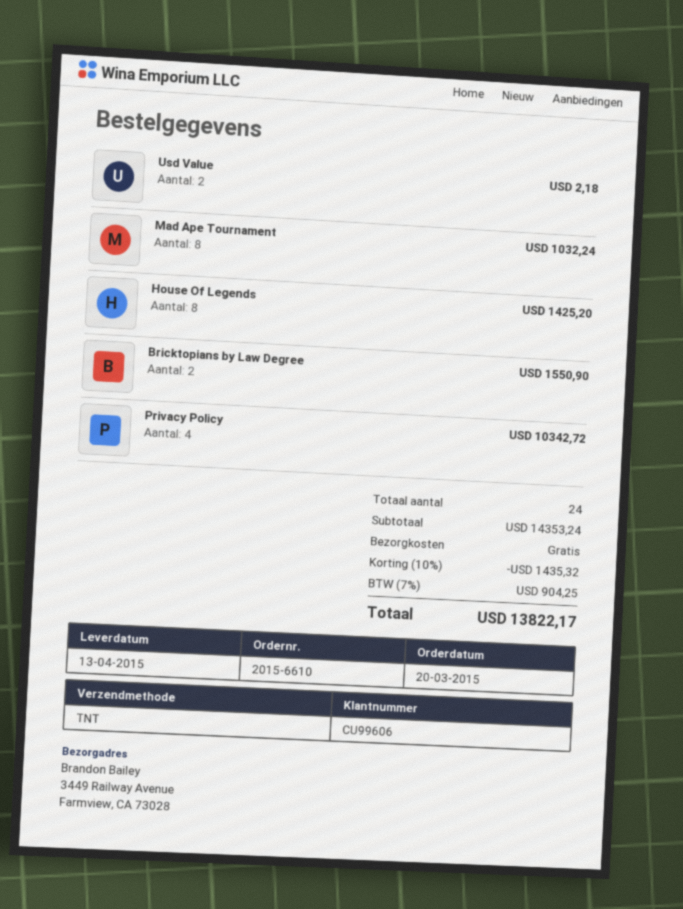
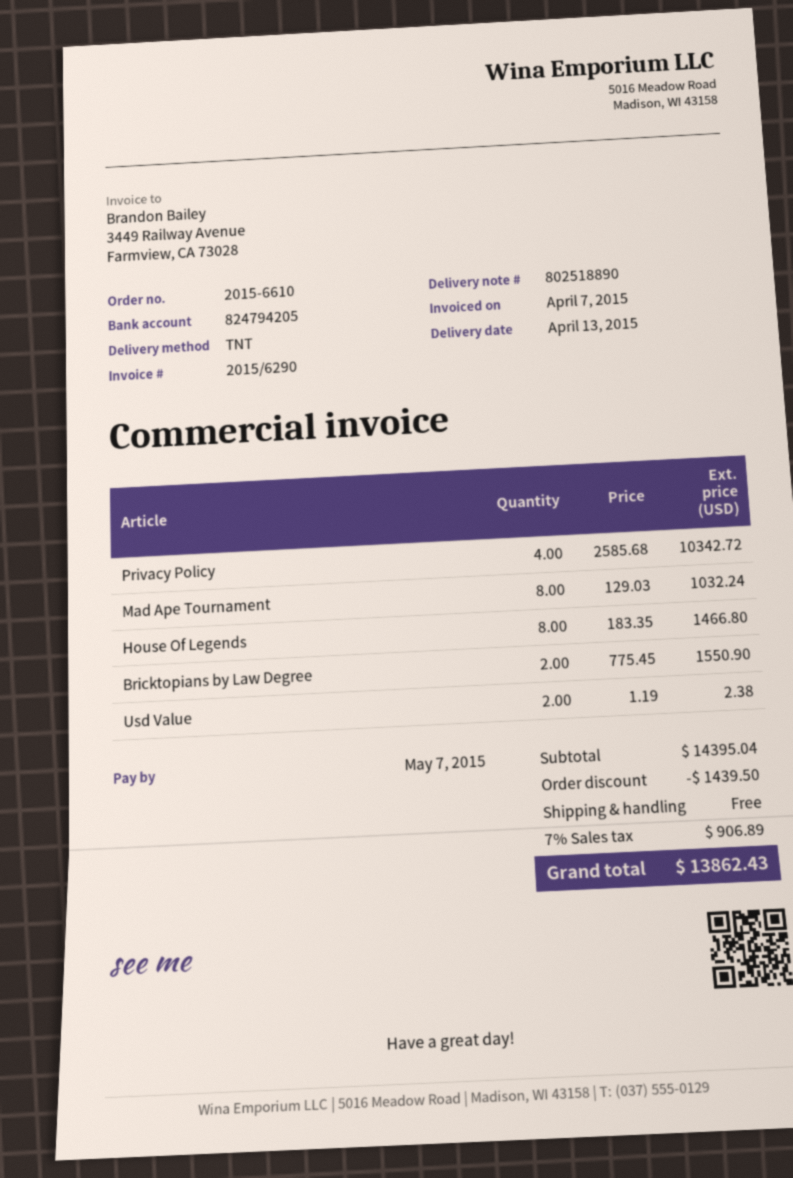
Usd Value: 2 for 2.18 -> 2 for 2.38
House Of Legends: 8 for 1425.20 -> 8 for 1466.80
subtotal: 14353.24 -> 14395.04
discount: 1435.32 -> 1439.50
tax: 7% = 904.25 -> 7% = 906.89
total: 13822.17 -> 13862.43

